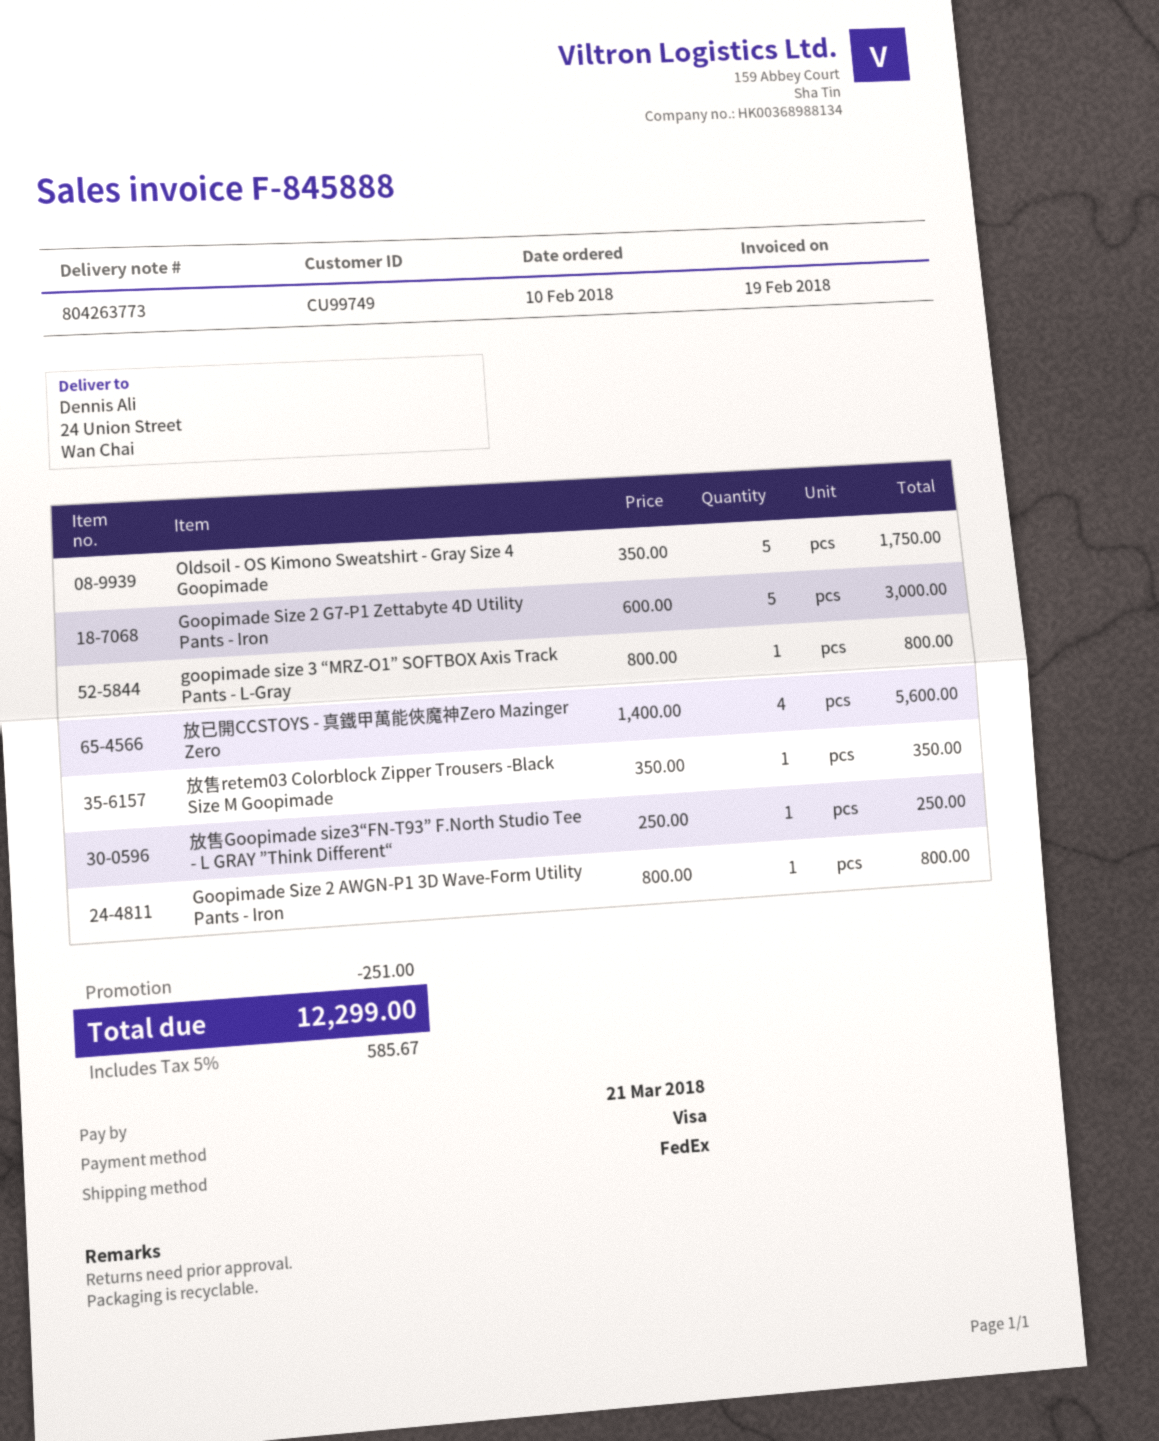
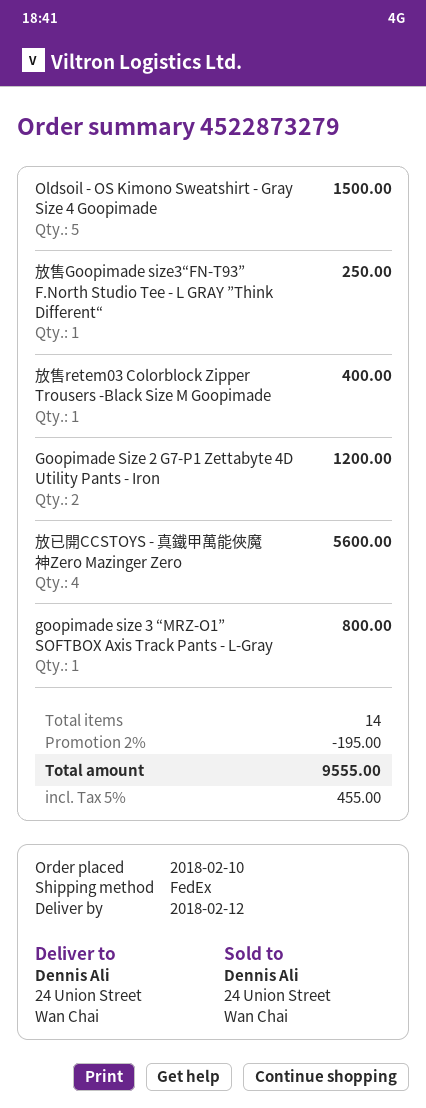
Oldsoil - OS Kimono Sweatshirt - Gray Size 4 Goopimade: 5 for 1750.00 -> 5 for 1500.00
Goopimade Size 2 G7-P1 Zettabyte 4D Utility Pants - Iron: 5 for 3000.00 -> 2 for 1200.00
放售retem03 Colorblock Zipper Trousers -Black Size M Goopimade: 1 for 350.00 -> 1 for 400.00
Goopimade Size 2 AWGN-P1 3D Wave-Form Utility Pants - Iron: 1 for 800.00 -> none
discount: 251.00 -> 195.00
tax: 5% = 585.67 -> 5% = 455.00
total: 12299.00 -> 9555.00

